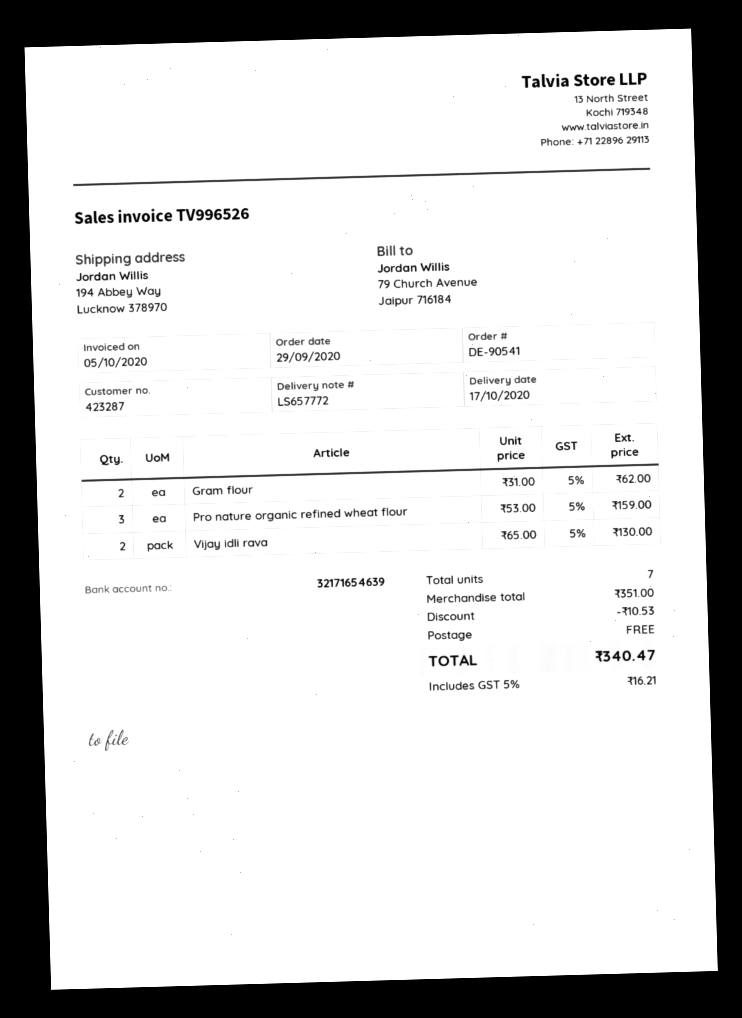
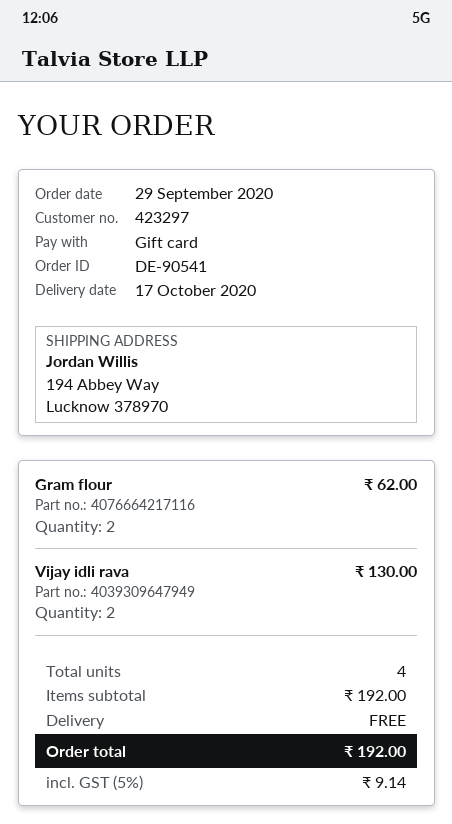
customer number: 423287 -> 423297
Pro nature organic refined wheat flour: 3 for 159.00 -> none
total quantity: 7 -> 4
subtotal: 351.00 -> 192.00
discount: 10.53 -> none
tax: 5% = 16.21 -> 5% = 9.14
total: 340.47 -> 192.00

